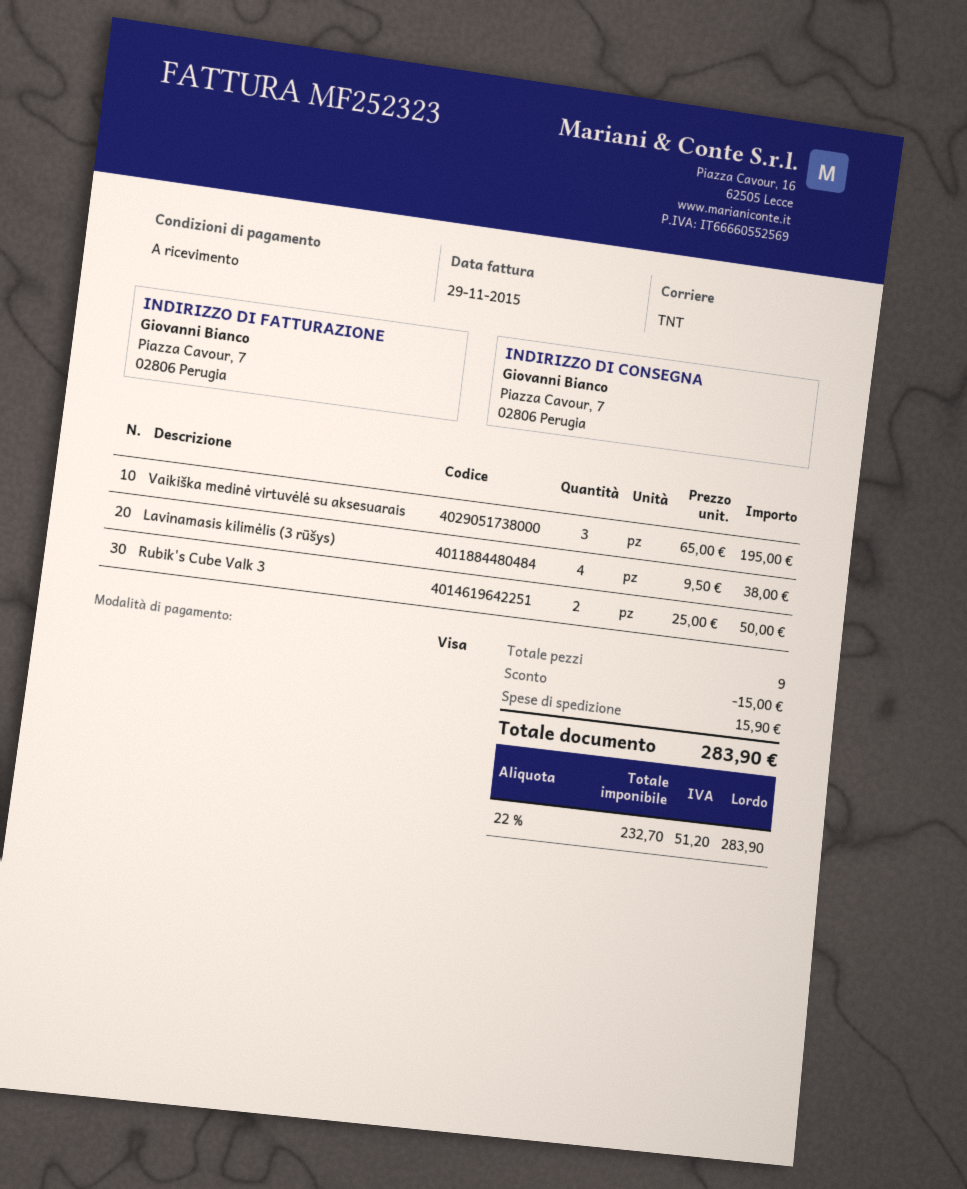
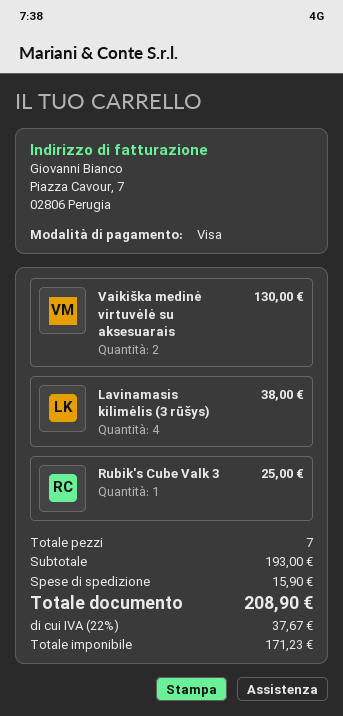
Vaikiška medinė virtuvėlė su aksesuarais: 3 for 195.00 -> 2 for 130.00
Rubik's Cube Valk 3: 2 for 50.00 -> 1 for 25.00
total quantity: 9 -> 7
discount: 15.00 -> none
net: 232.70 -> 171.23
tax: 22% = 51.20 -> 22% = 37.67
total: 283.90 -> 208.90

